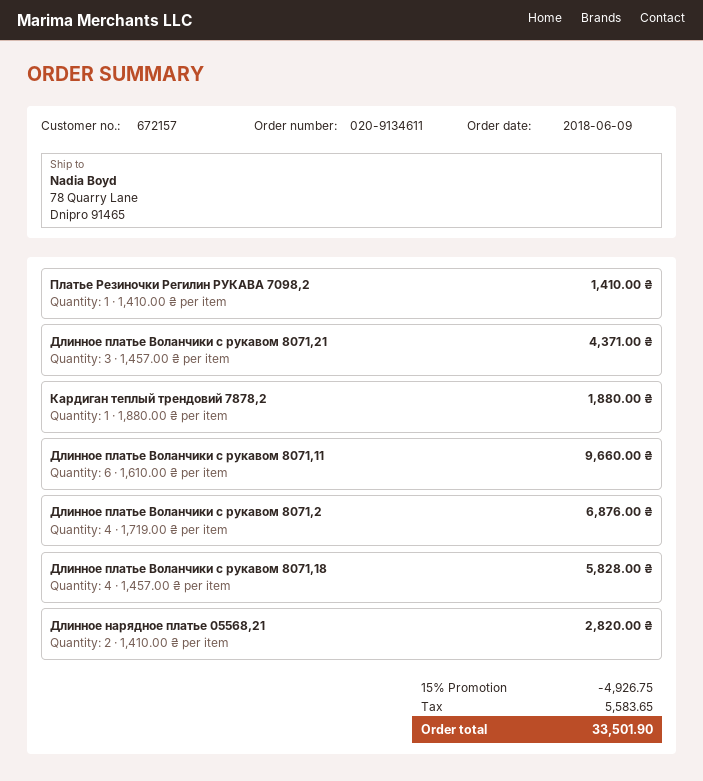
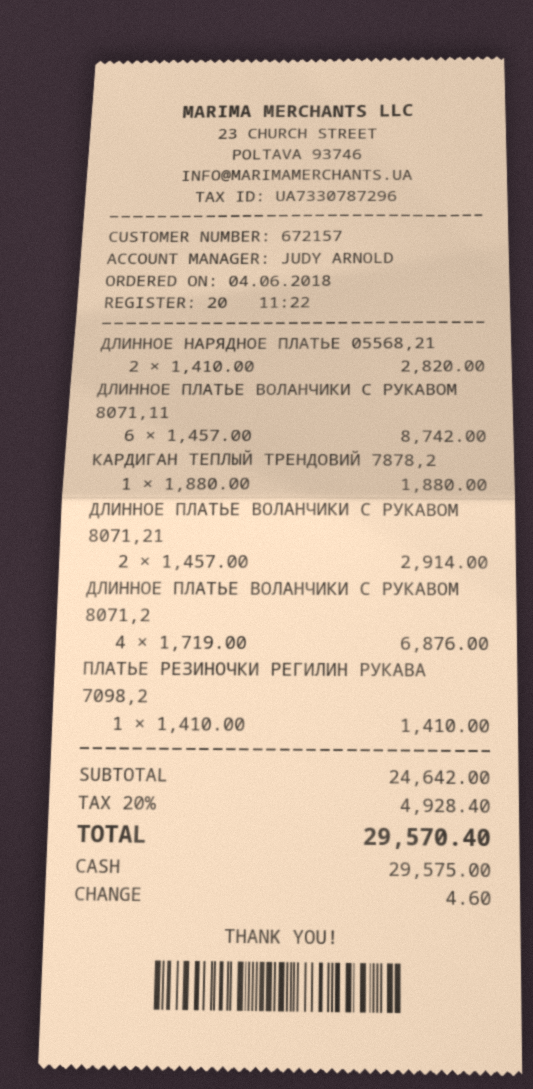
order date: 2018-06-09 -> 2018-06-04
Длинное платье Воланчики с рукавом 8071,21: 3 x 1457.00 = 4371.00 -> 2 x 1457.00 = 2914.00
Длинное платье Воланчики с рукавом 8071,11: 6 x 1610.00 = 9660.00 -> 6 x 1457.00 = 8742.00
Длинное платье Воланчики с рукавом 8071,18: 4 x 1457.00 = 5828.00 -> none
discount: 15% = 4926.75 -> none
tax: 5583.65 -> 4928.40
total: 33501.90 -> 29570.40

